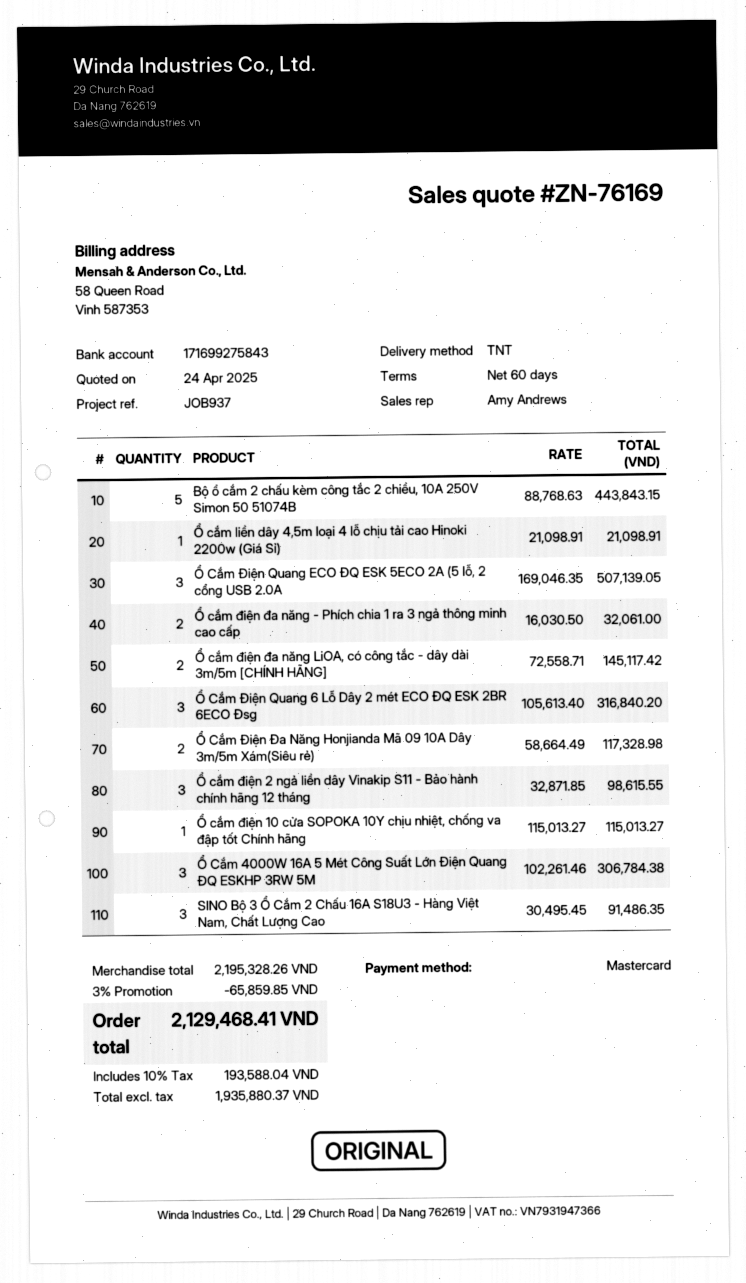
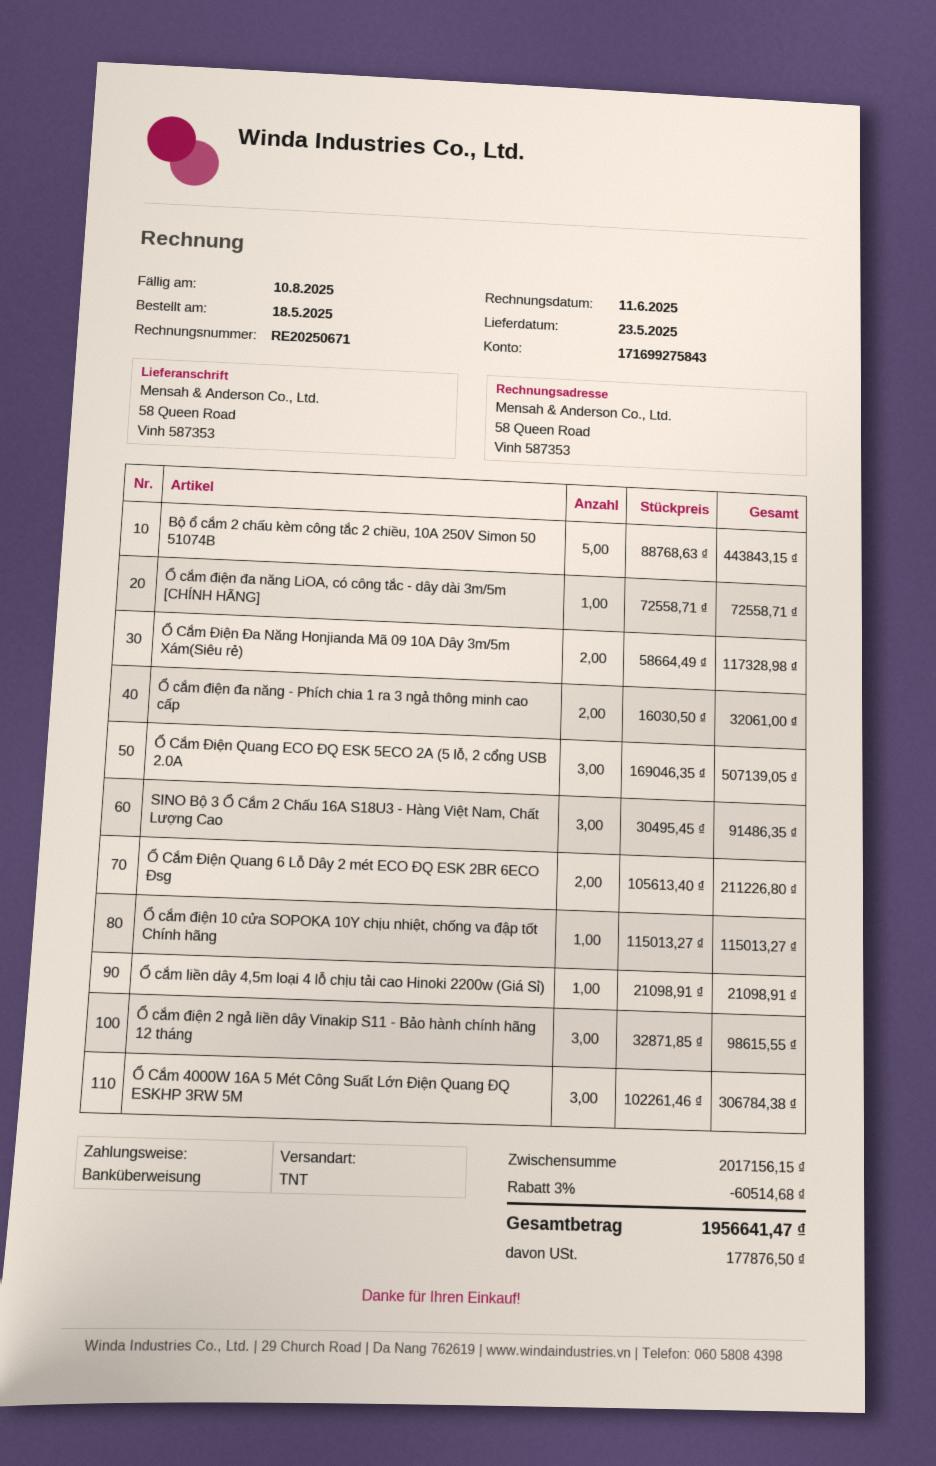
payment method: Mastercard -> bank transfer
Ổ cắm điện đa năng LiOA, có công tắc - dây dài 3m/5m [CHÍNH HÃNG]: 2 x 72558.71 = 145117.42 -> 1 x 72558.71 = 72558.71
Ổ Cắm Điện Quang 6 Lỗ Dây 2 mét ECO ĐQ ESK 2BR 6ECO Đsg: 3 x 105613.40 = 316840.20 -> 2 x 105613.40 = 211226.80
subtotal: 2195328.26 -> 2017156.15
discount: 3% = 65859.85 -> 3% = 60514.68
tax: 193588.04 -> 177876.50
total: 2129468.41 -> 1956641.47

